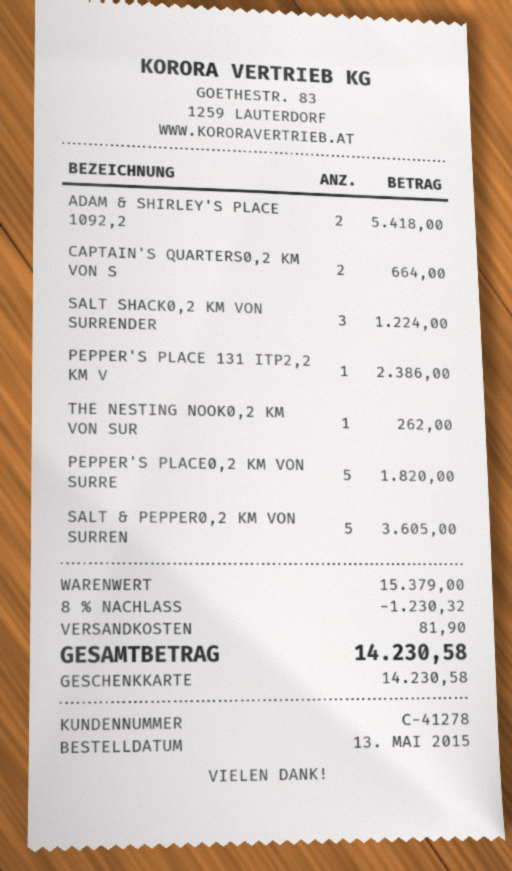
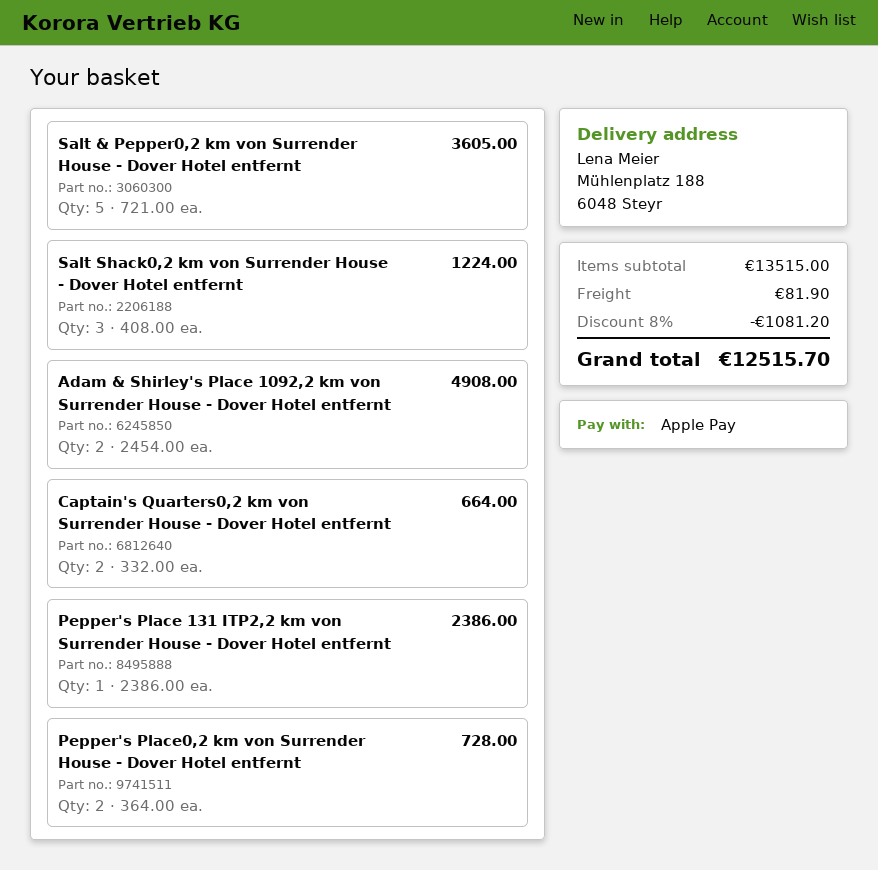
payment method: gift card -> Apple Pay
ADAM & SHIRLEY'S PLACE 1092,2: 2 for 5418.00 -> 2 for 4908.00
THE NESTING NOOK0,2 KM VON SUR: 1 for 262.00 -> none
PEPPER'S PLACE0,2 KM VON SURRE: 5 for 1820.00 -> 2 for 728.00
subtotal: 15379.00 -> 13515.00
discount: 8% = 1230.32 -> 8% = 1081.20
total: 14230.58 -> 12515.70

